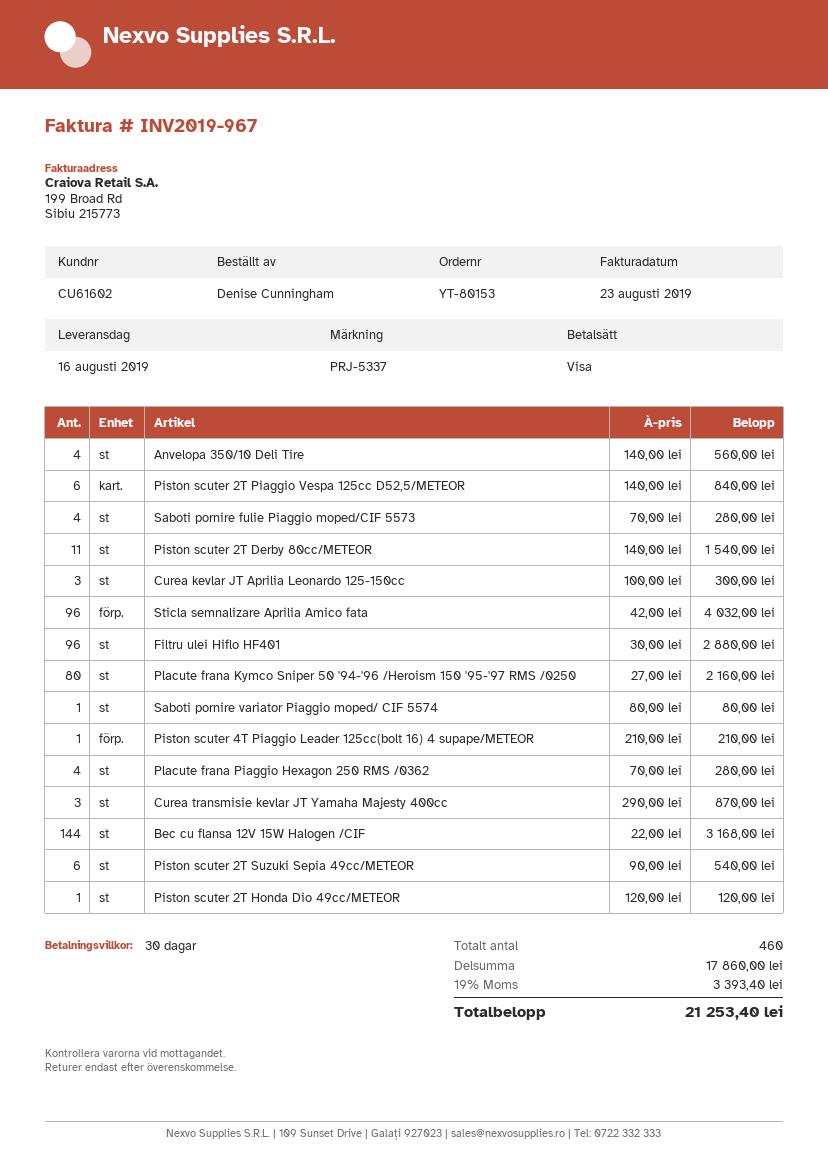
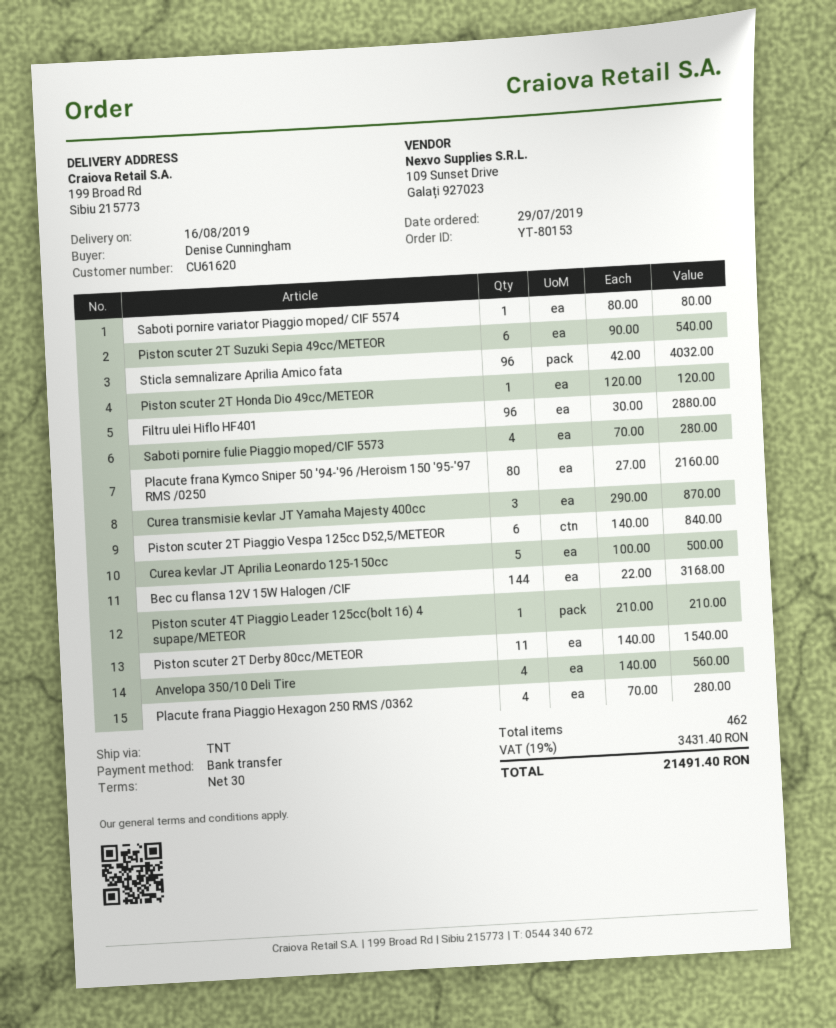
customer number: CU61602 -> CU61620
payment method: Visa -> bank transfer
Curea kevlar JT Aprilia Leonardo 125-150cc: 3 x 100.00 = 300.00 -> 5 x 100.00 = 500.00
total quantity: 460 -> 462
tax: 19% = 3393.40 -> 19% = 3431.40
total: 21253.40 -> 21491.40

